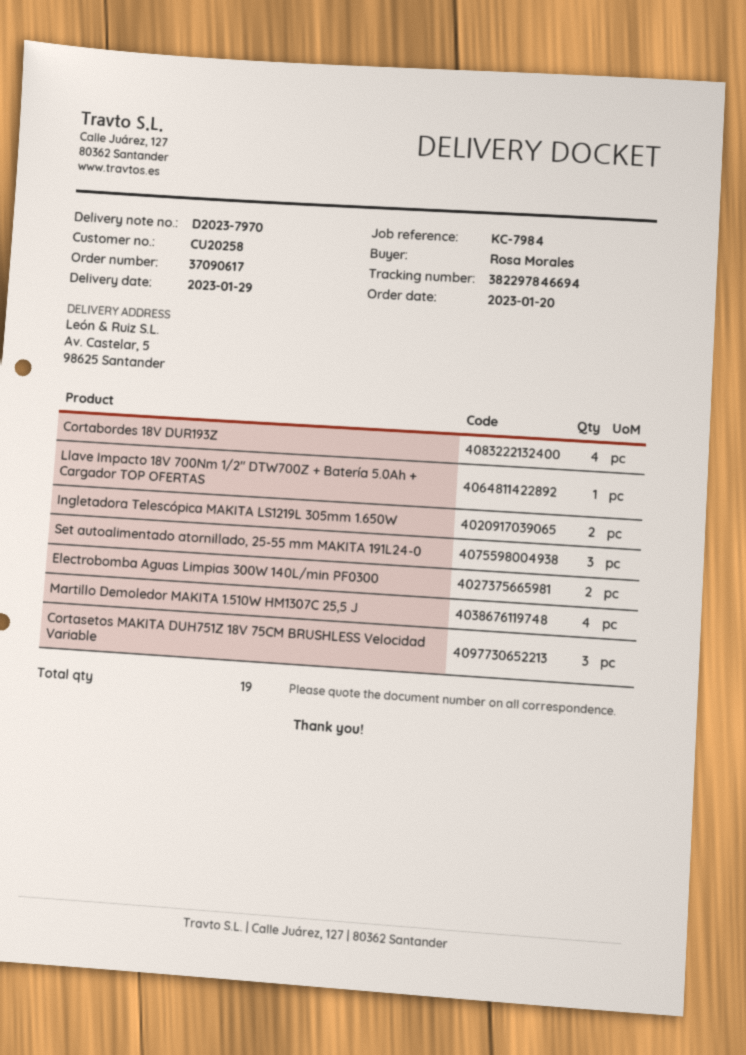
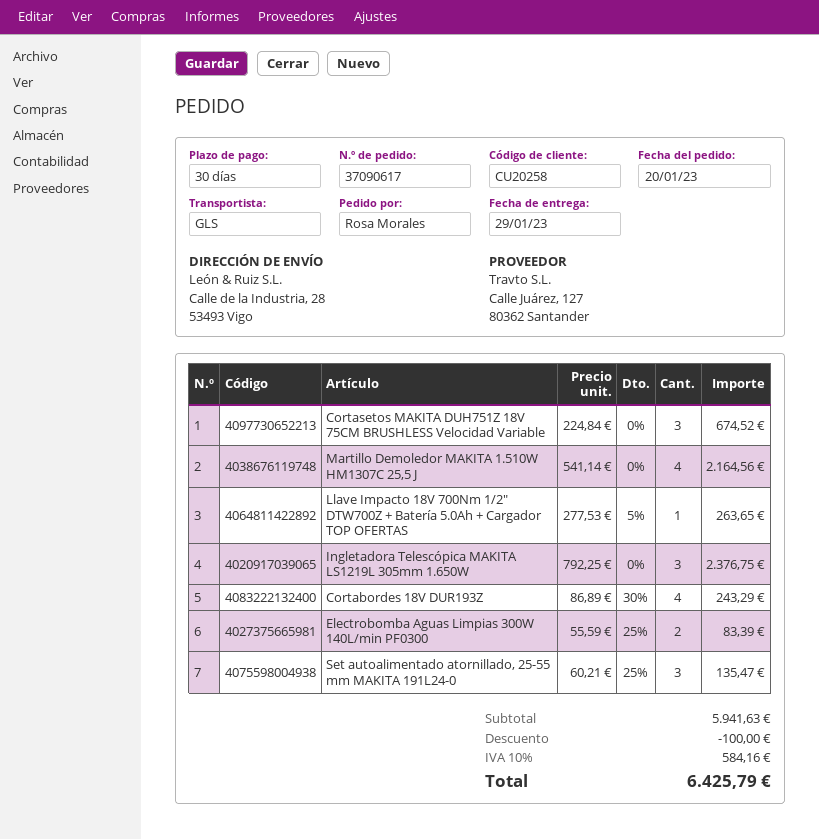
ship to: Av. Castelar, 5, 98625 Santander -> Calle de la Industria, 28, 53493 Vigo
Ingletadora Telescópica MAKITA LS1219L 305mm 1.650W: 2 -> 3

